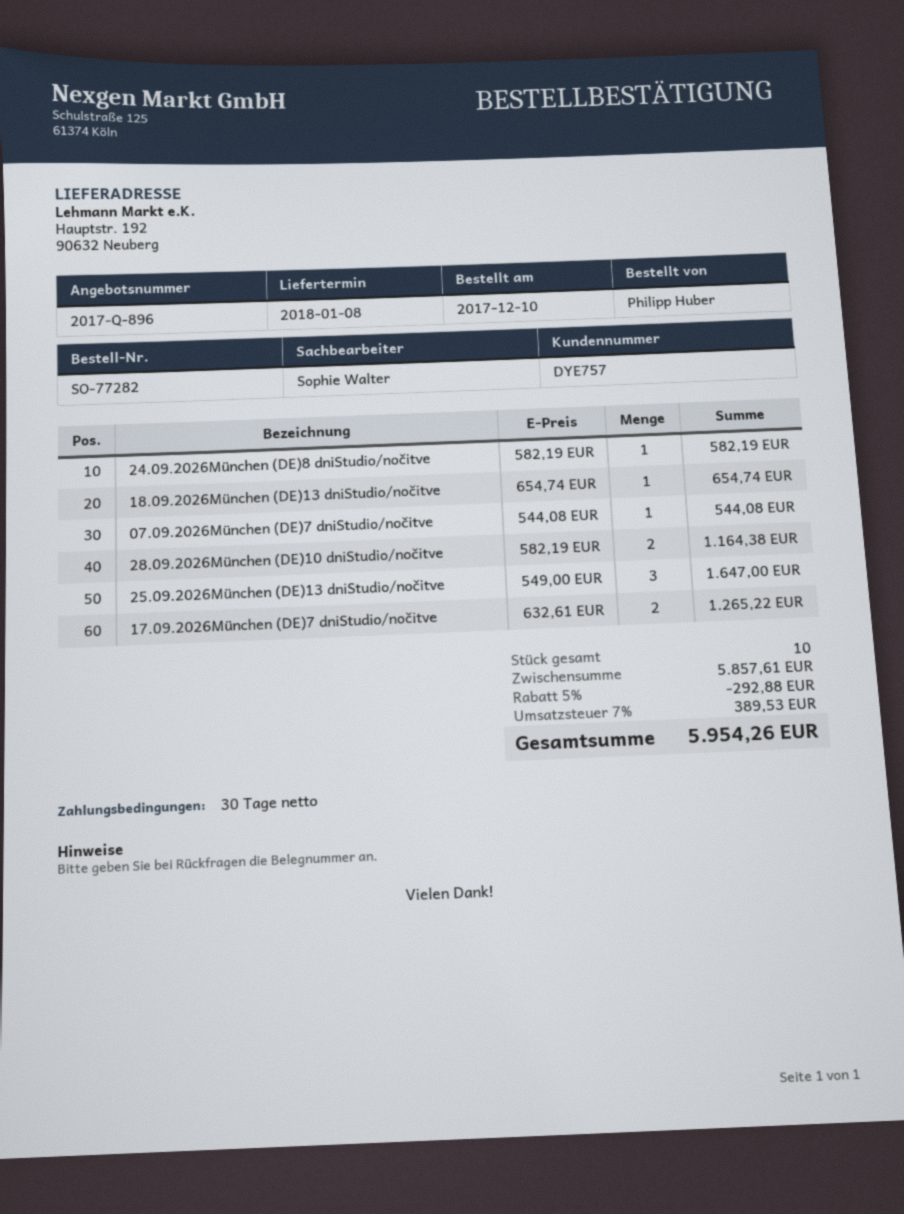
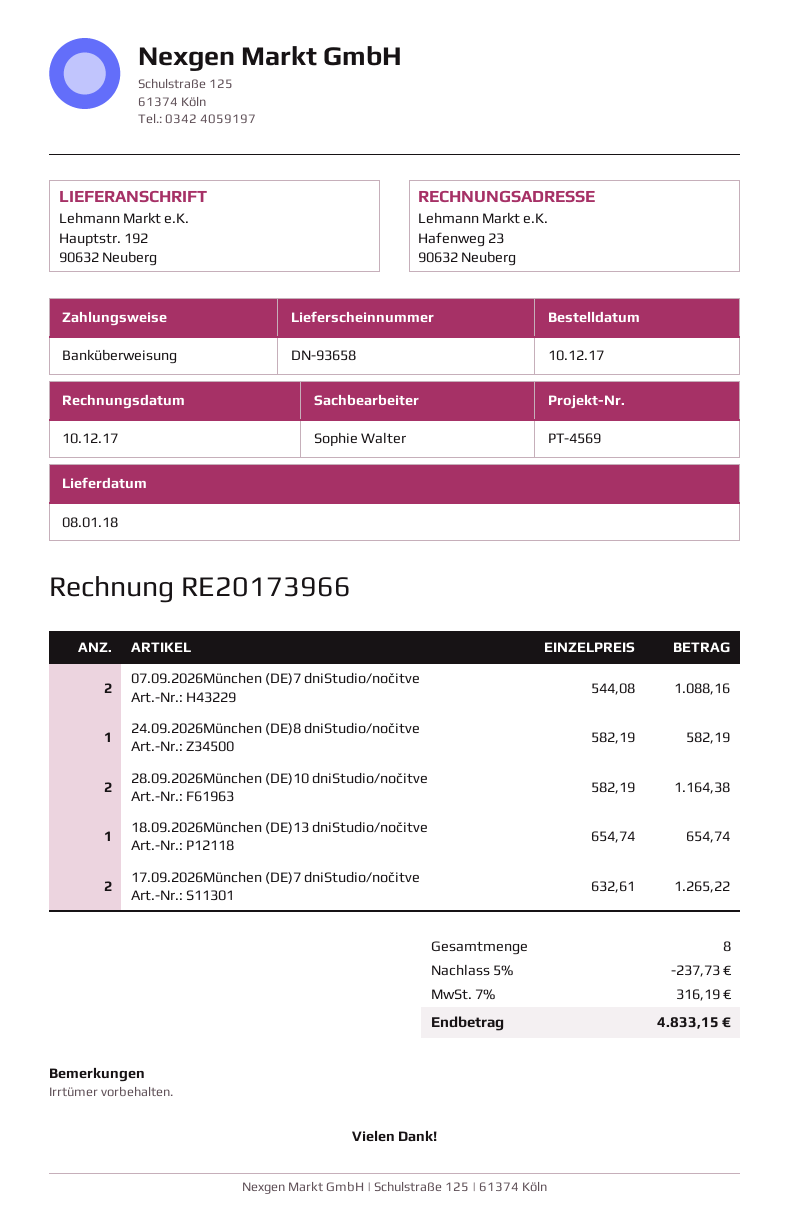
07.09.2026München (DE)7 dniStudio/nočitve: 1 x 544.08 = 544.08 -> 2 x 544.08 = 1088.16
25.09.2026München (DE)13 dniStudio/nočitve: 3 x 549.00 = 1647.00 -> none
total quantity: 10 -> 8
discount: 5% = 292.88 -> 5% = 237.73
tax: 7% = 389.53 -> 7% = 316.19
total: 5954.26 -> 4833.15

